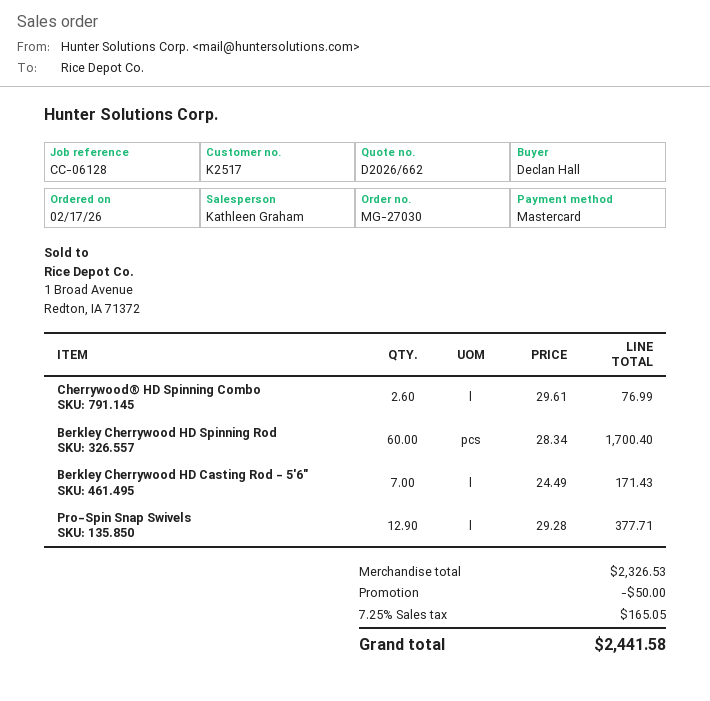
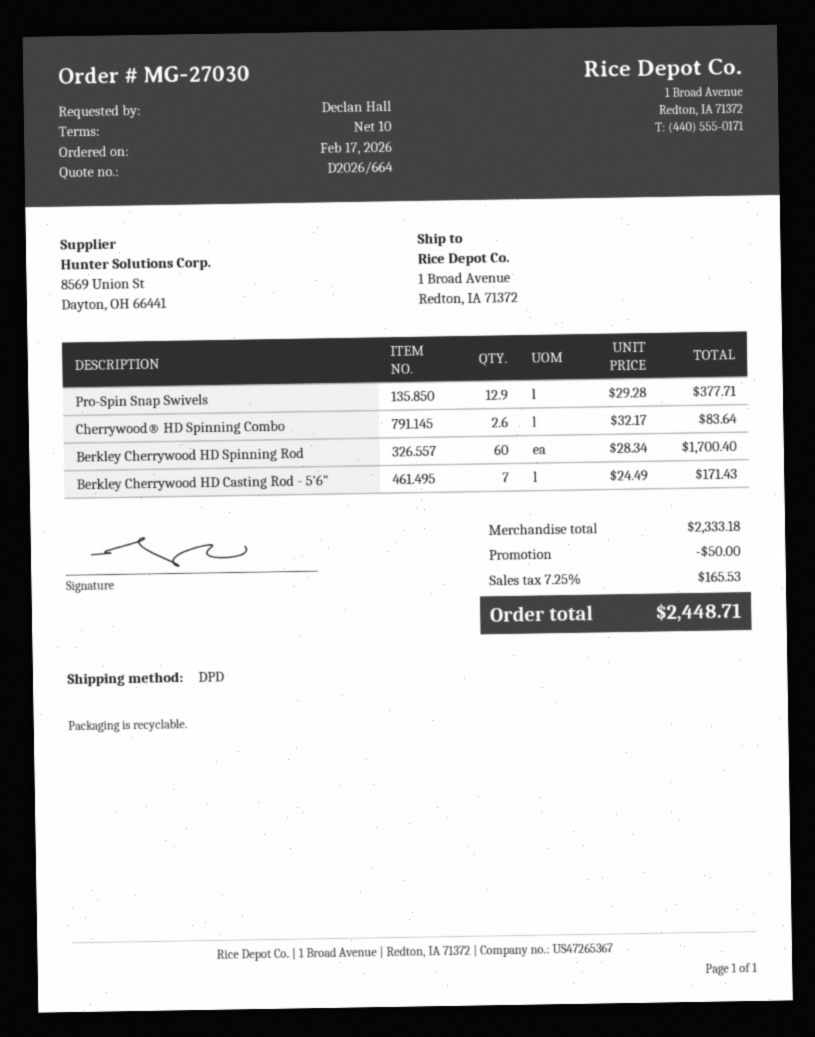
quote number: D2026/662 -> D2026/664
Cherrywood® HD Spinning Combo: 2.6 x 29.61 = 76.99 -> 2.6 x 32.17 = 83.64
subtotal: 2326.53 -> 2333.18
tax: 7.25% = 165.05 -> 7.25% = 165.53
total: 2441.58 -> 2448.71

